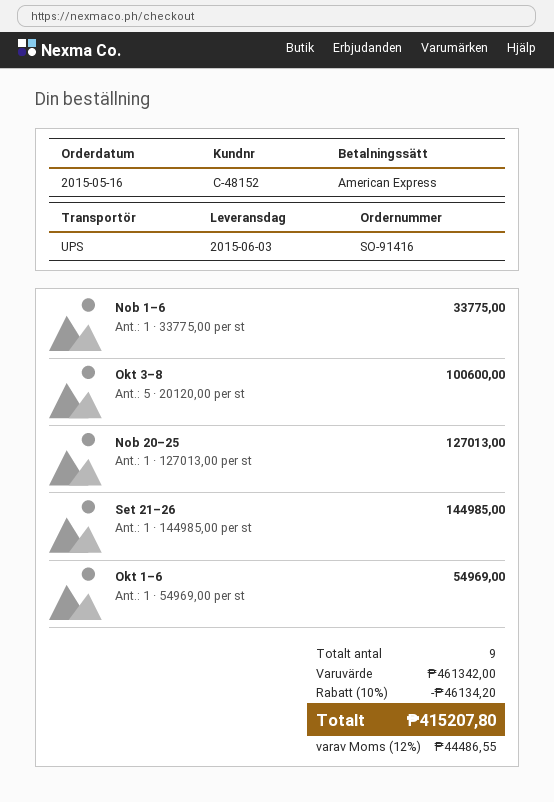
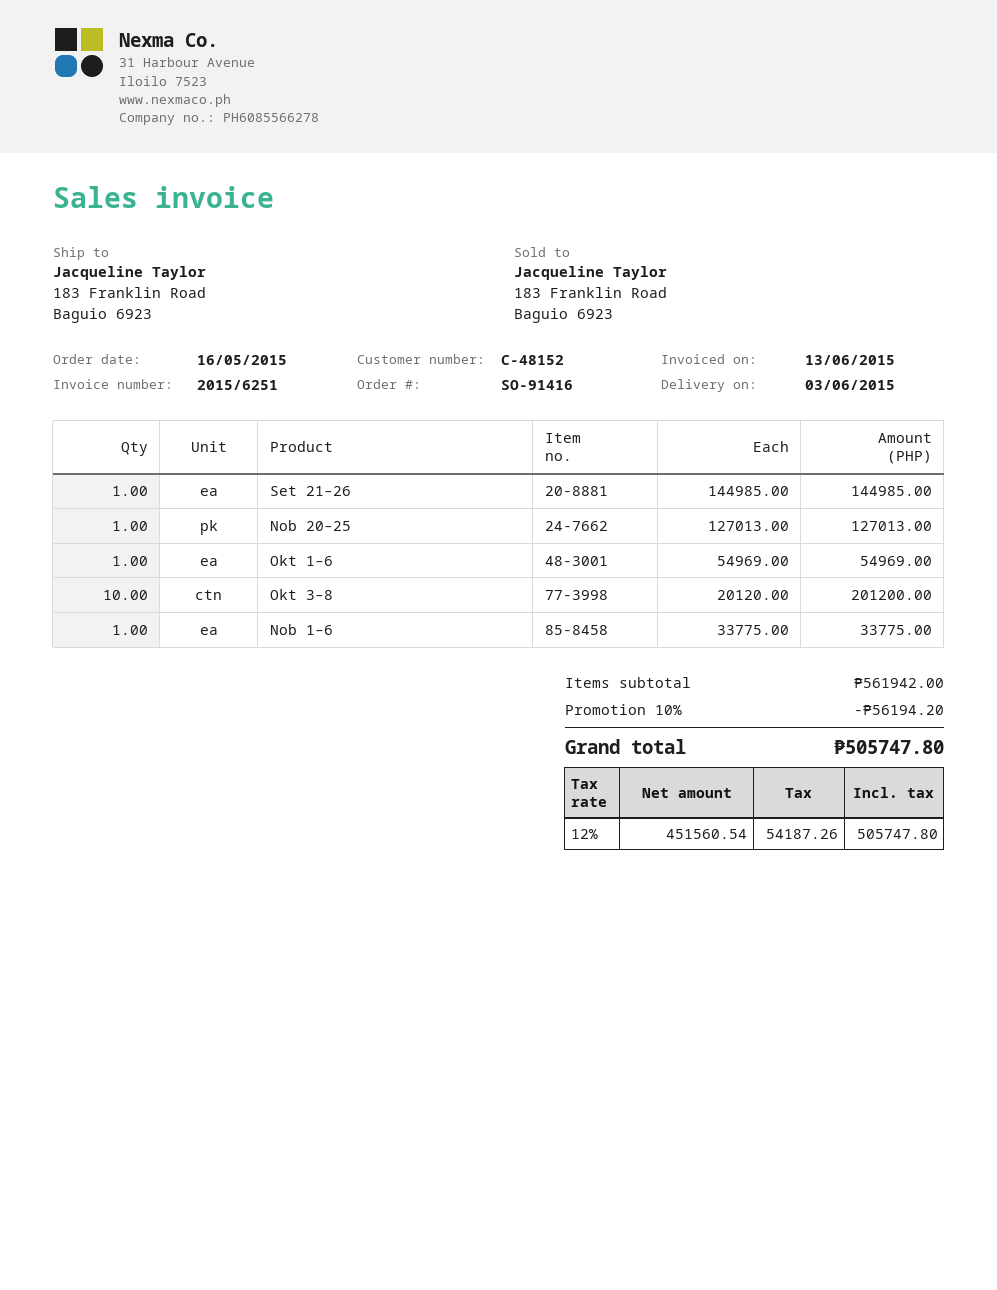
Okt 3–8: 5 x 20120.00 = 100600.00 -> 10 x 20120.00 = 201200.00
subtotal: 461342.00 -> 561942.00
discount: 10% = 46134.20 -> 10% = 56194.20
tax: 12% = 44486.55 -> 12% = 54187.26
total: 415207.80 -> 505747.80

